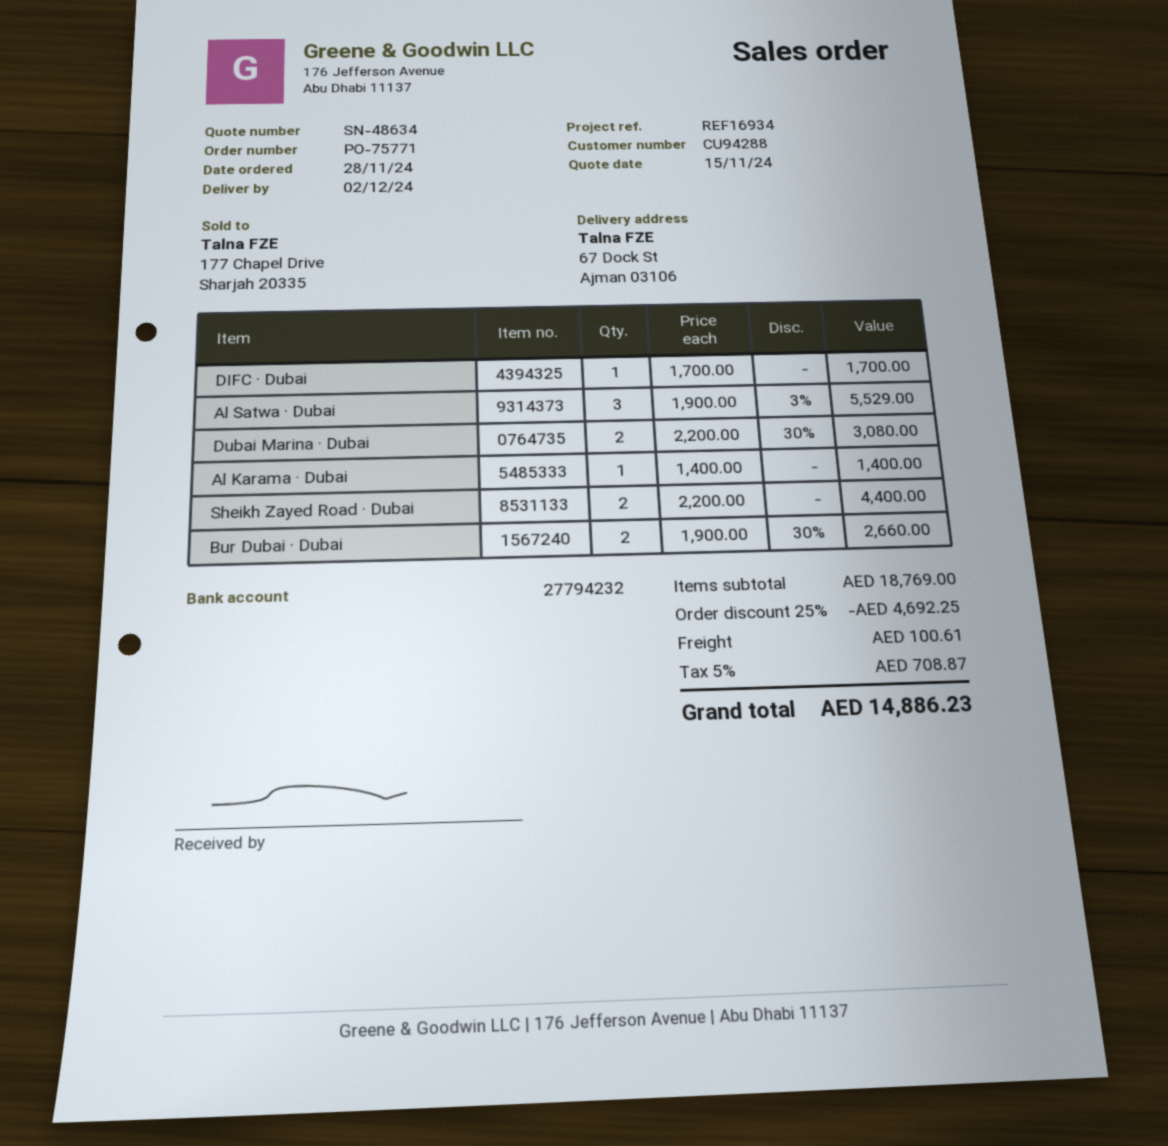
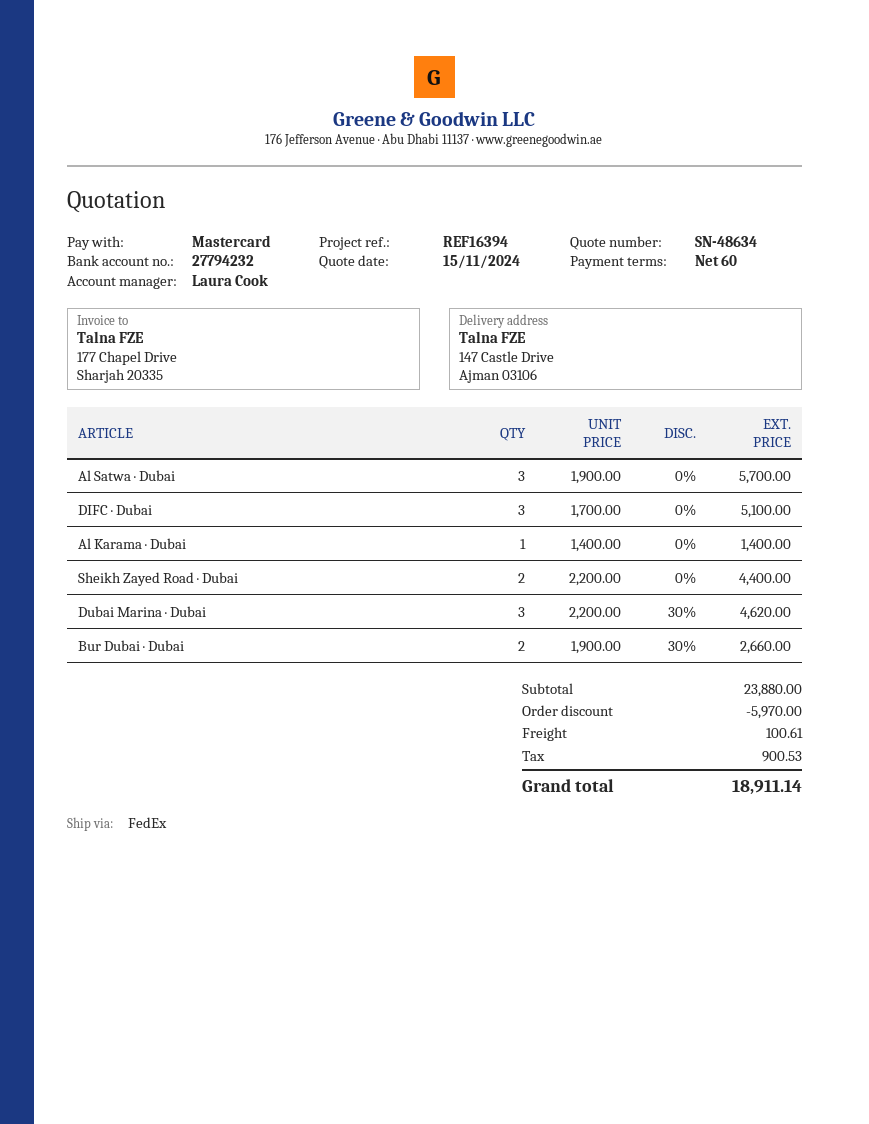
reference: REF16934 -> REF16394
ship to: 67 Dock St, Ajman 03106 -> 147 Castle Drive, Ajman 03106
DIFC · Dubai: 1 x 1700.00 = 1700.00 -> 3 x 1700.00 = 5100.00
Al Satwa · Dubai: 3 x 1900.00 - 3% = 5529.00 -> 3 x 1900.00 = 5700.00
Dubai Marina · Dubai: 2 x 2200.00 - 30% = 3080.00 -> 3 x 2200.00 - 30% = 4620.00
subtotal: 18769.00 -> 23880.00
discount: 4692.25 -> 5970.00
tax: 708.87 -> 900.53
total: 14886.23 -> 18911.14

